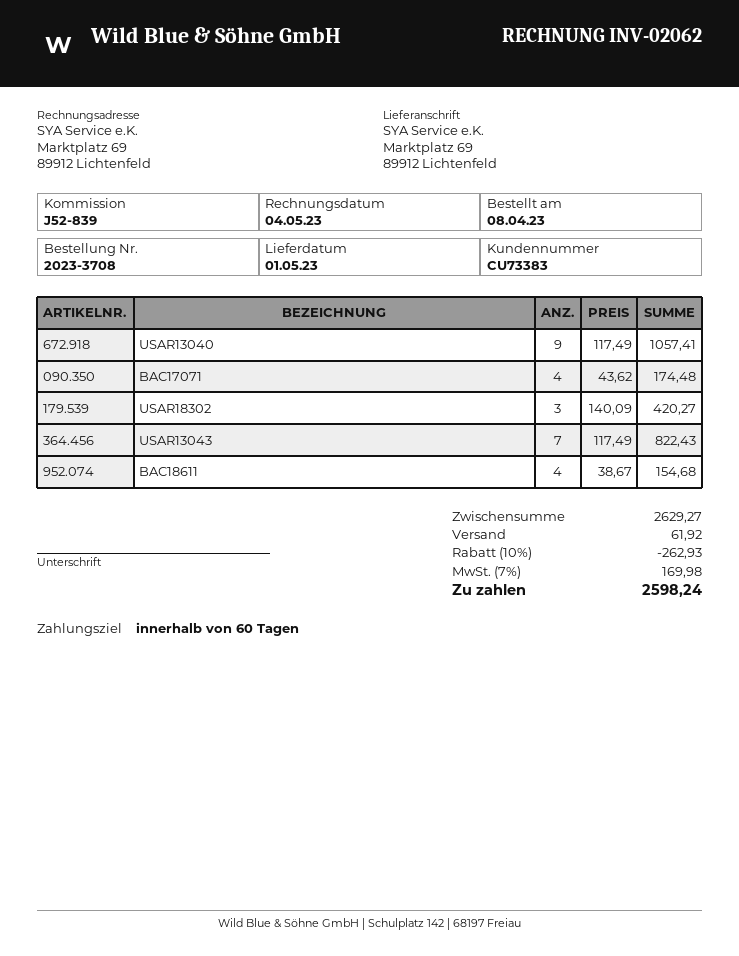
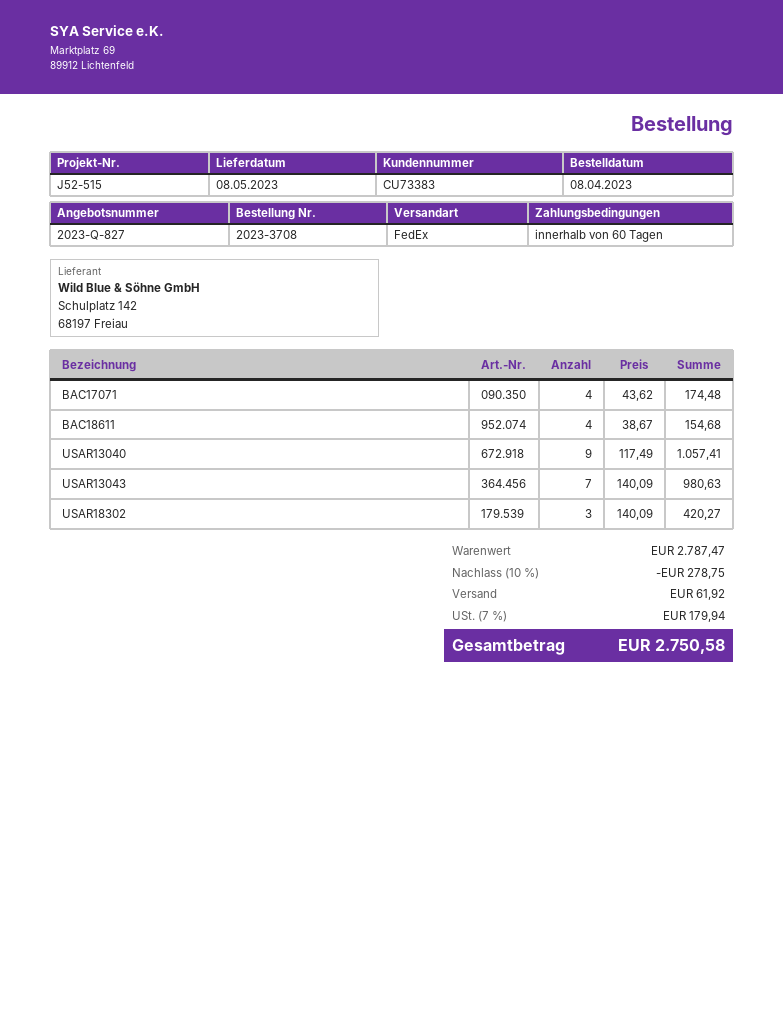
delivery date: 2023-05-01 -> 2023-05-08
reference: J52-839 -> J52-515
USAR13043: 7 x 117.49 = 822.43 -> 7 x 140.09 = 980.63
subtotal: 2629.27 -> 2787.47
discount: 10% = 262.93 -> 10% = 278.75
tax: 7% = 169.98 -> 7% = 179.94
total: 2598.24 -> 2750.58

